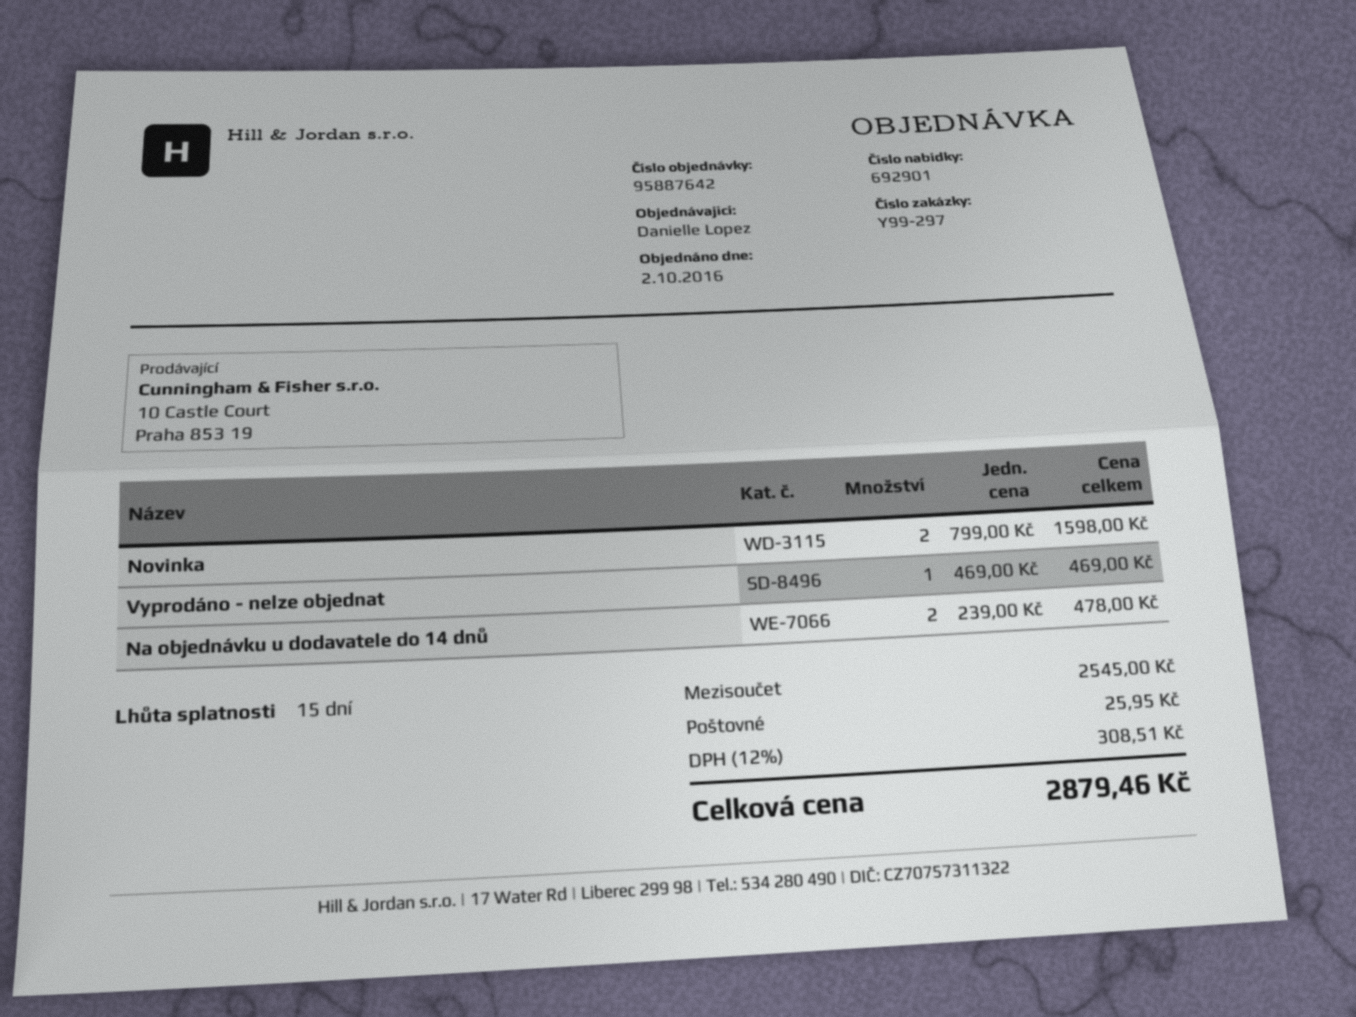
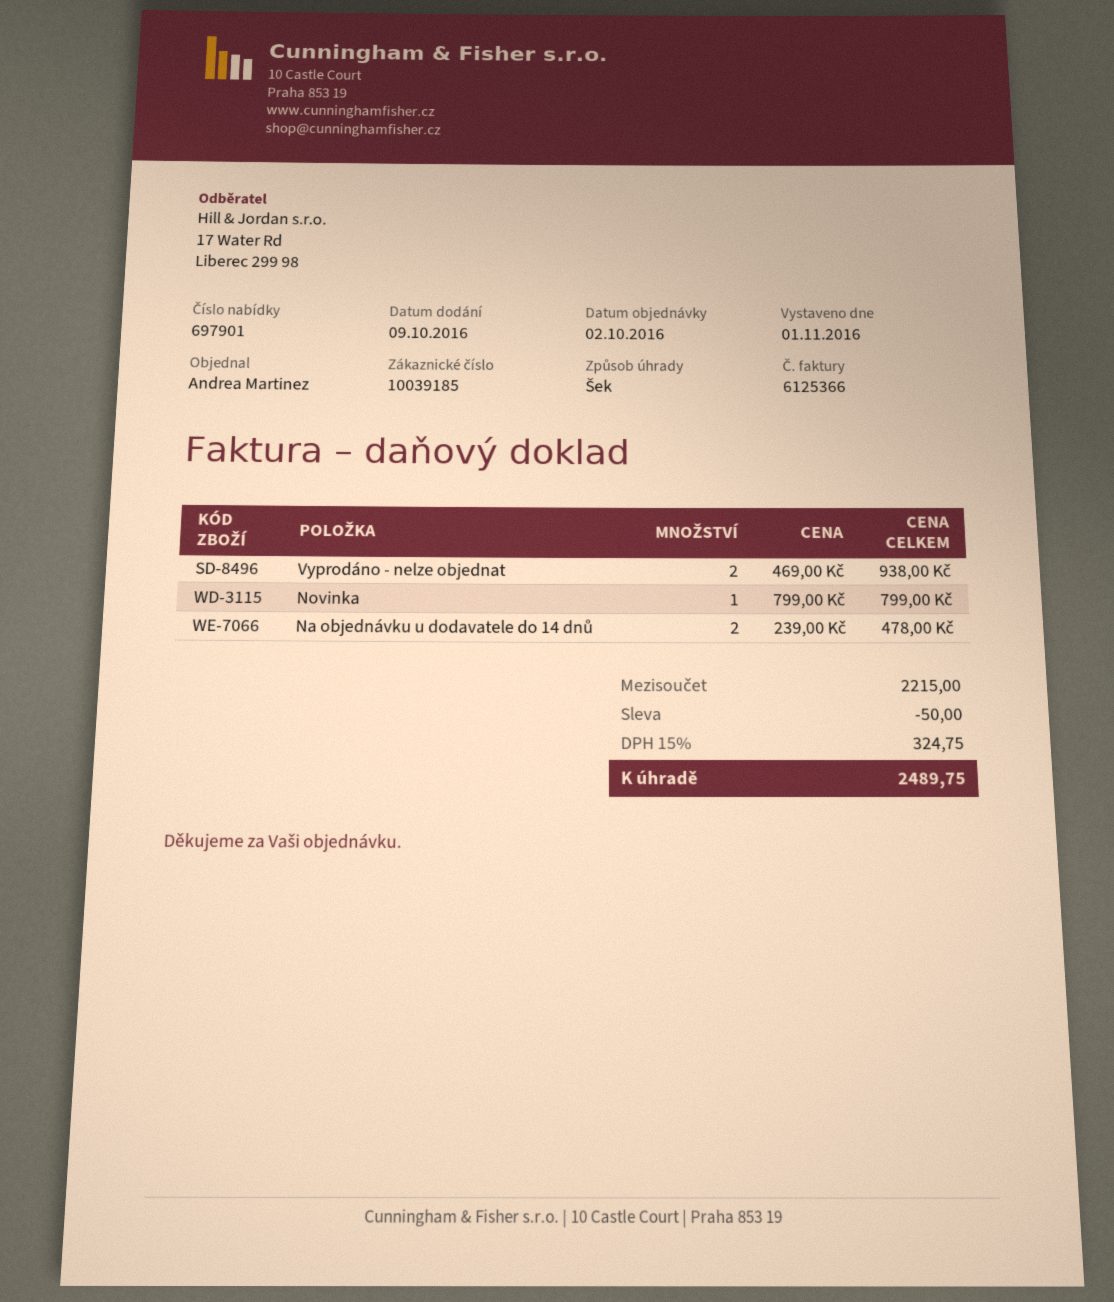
quote number: 692901 -> 697901
ordered by: Danielle Lopez -> Andrea Martinez
Novinka: 2 x 799.00 = 1598.00 -> 1 x 799.00 = 799.00
Vyprodáno - nelze objednat: 1 x 469.00 = 469.00 -> 2 x 469.00 = 938.00
subtotal: 2545.00 -> 2215.00
discount: none -> 50.00
shipping: 25.95 -> none
tax: 12% = 308.51 -> 15% = 324.75
total: 2879.46 -> 2489.75

